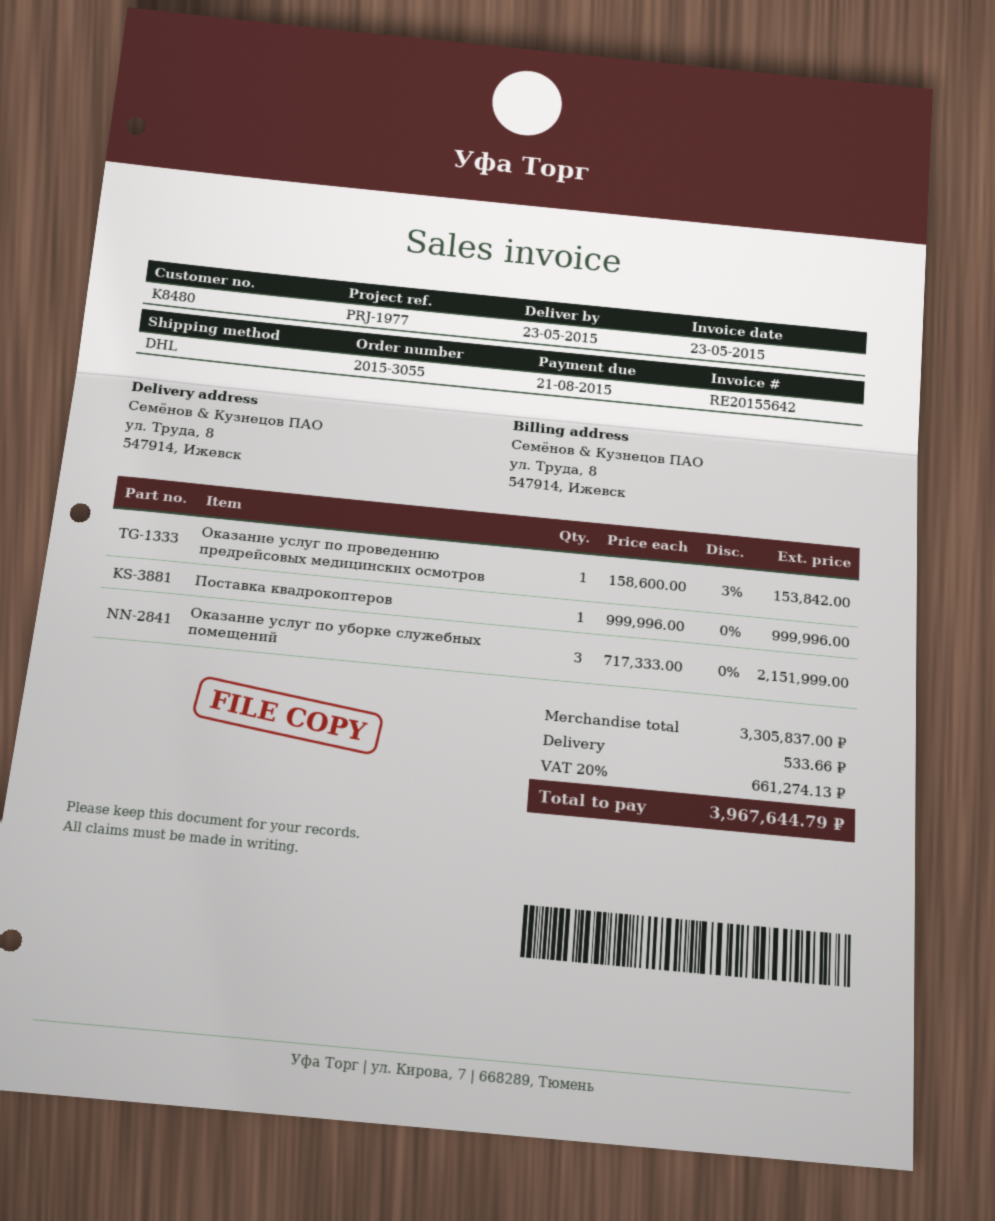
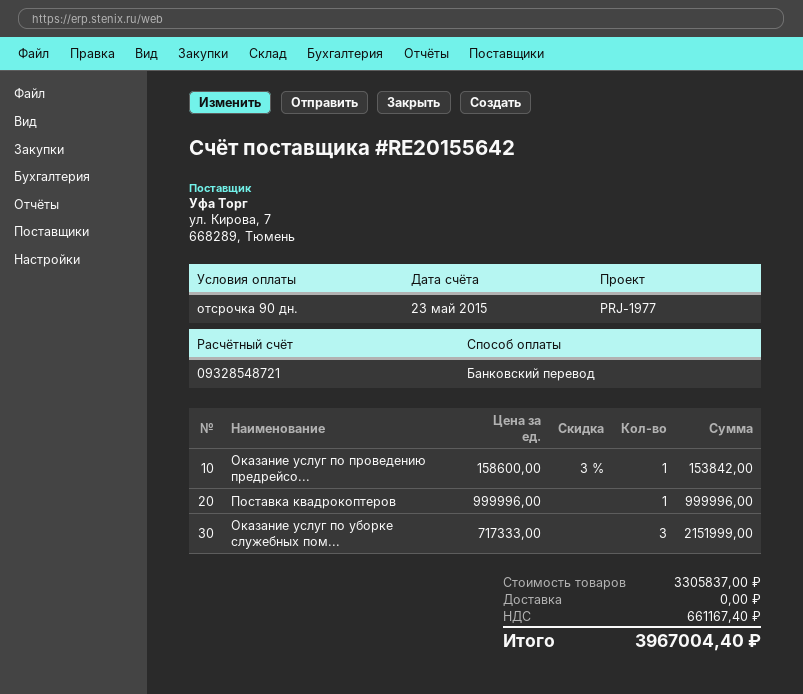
shipping: 533.66 -> 0.00
tax: 661274.13 -> 661167.40
total: 3967644.79 -> 3967004.40

